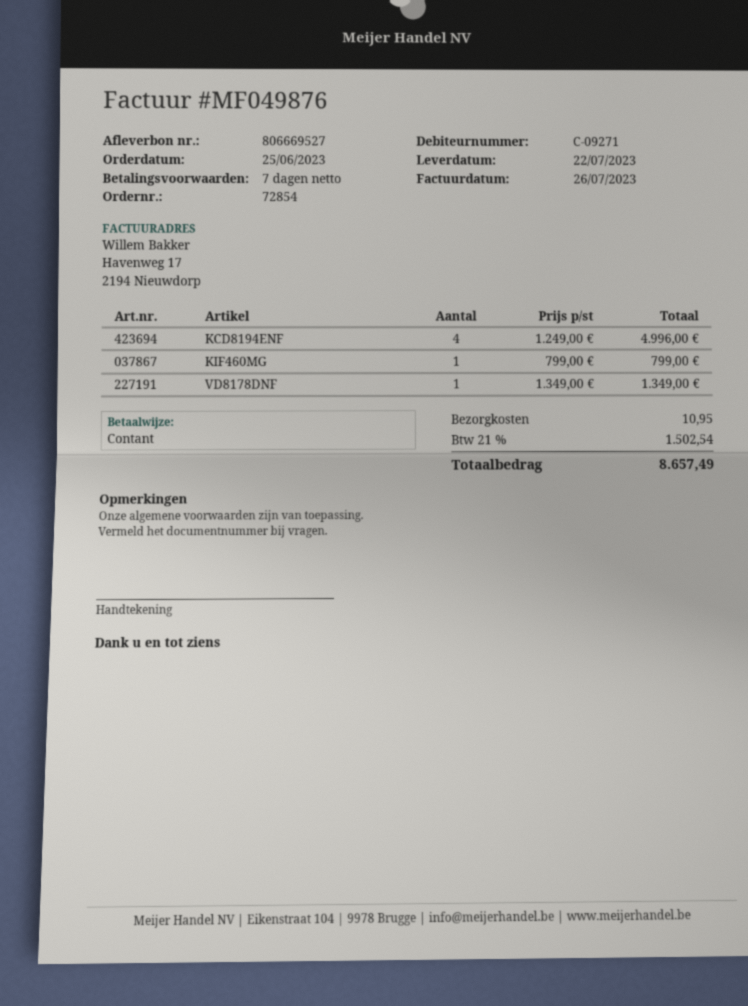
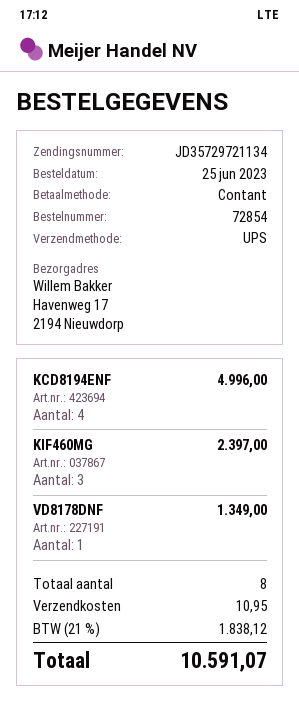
KIF460MG: 1 for 799.00 -> 3 for 2397.00
tax: 21% = 1502.54 -> 21% = 1838.12
total: 8657.49 -> 10591.07

